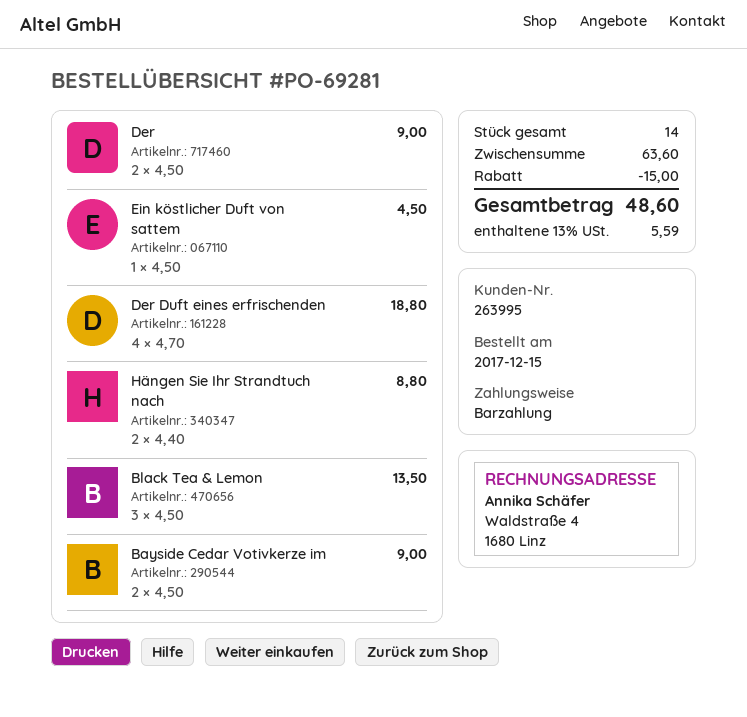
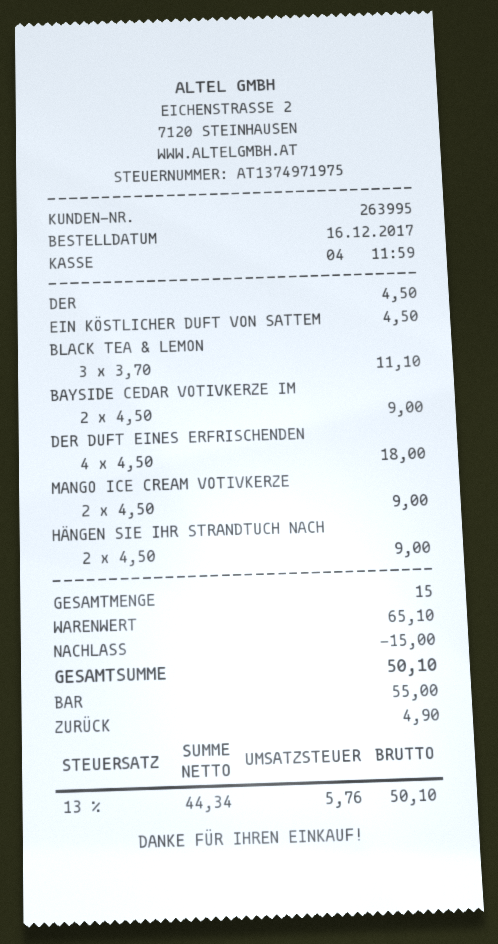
order date: 2017-12-15 -> 2017-12-16
Der: 2 x 4.50 = 9.00 -> 1 x 4.50 = 4.50
Der Duft eines erfrischenden: 4 x 4.70 = 18.80 -> 4 x 4.50 = 18.00
Hängen Sie Ihr Strandtuch nach: 2 x 4.40 = 8.80 -> 2 x 4.50 = 9.00
Black Tea & Lemon: 3 x 4.50 = 13.50 -> 3 x 3.70 = 11.10
MANGO ICE CREAM VOTIVKERZE: none -> 2 x 4.50 = 9.00
total quantity: 14 -> 15
subtotal: 63.60 -> 65.10
tax: 13% = 5.59 -> 13% = 5.76
total: 48.60 -> 50.10

